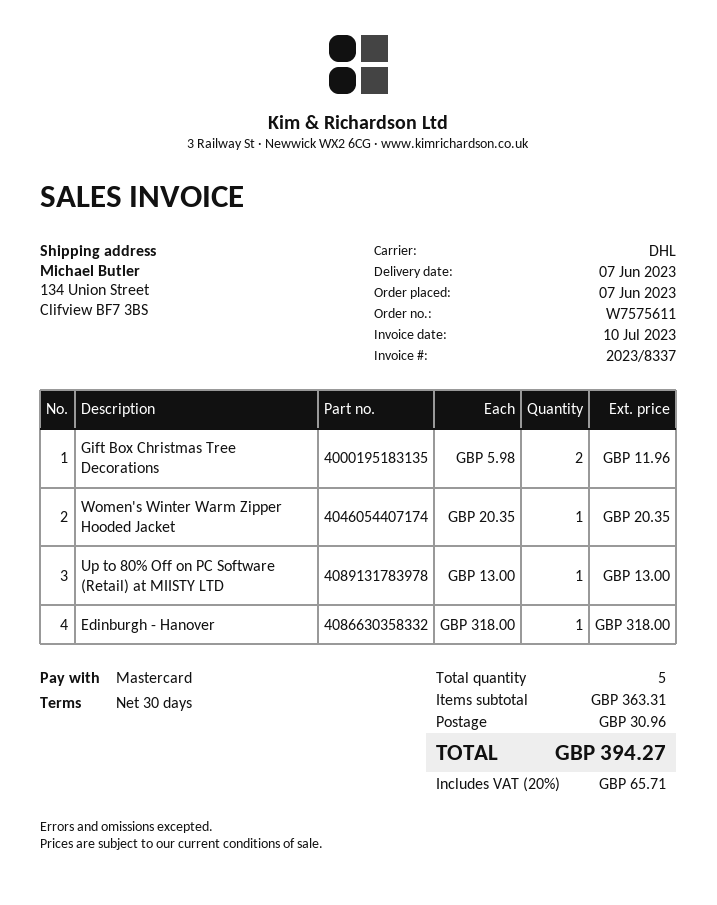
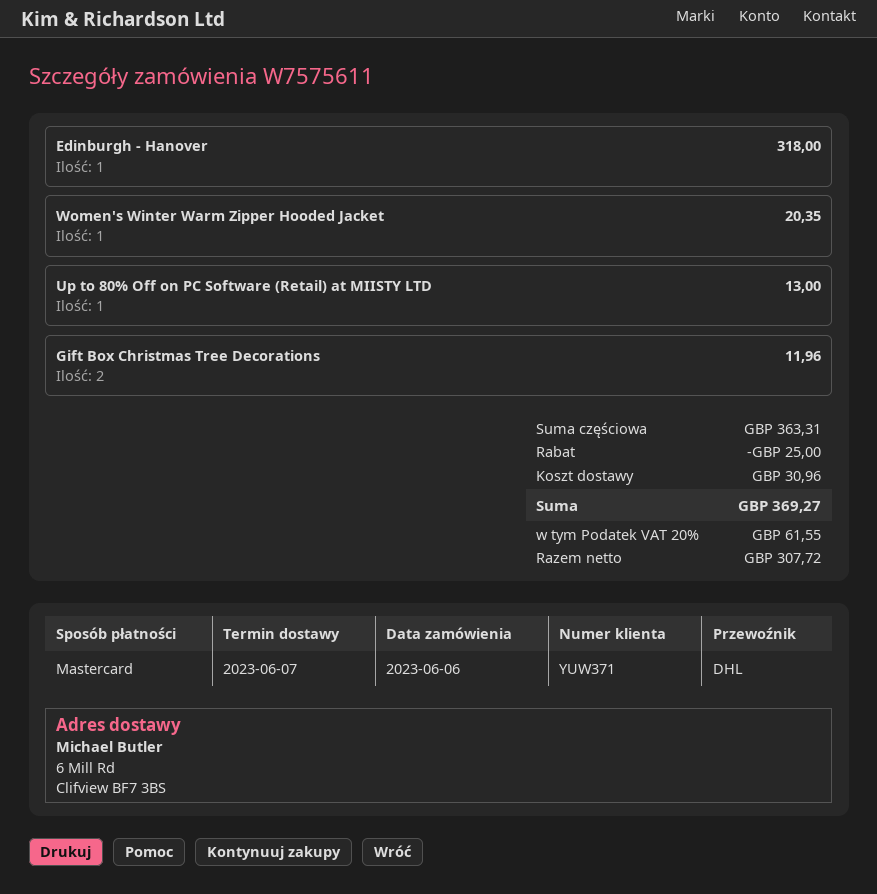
order date: 2023-06-07 -> 2023-06-06
ship to: 134 Union Street, Clifview BF7 3BS -> 6 Mill Rd, Clifview BF7 3BS
discount: none -> 25.00
tax: 20% = 65.71 -> 20% = 61.55
total: 394.27 -> 369.27

